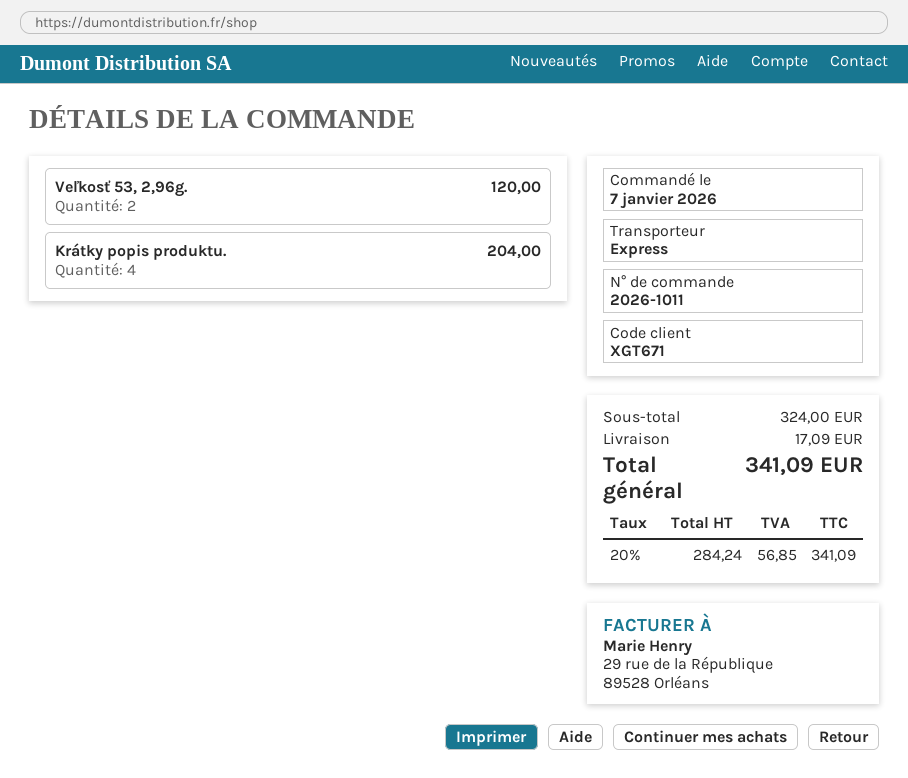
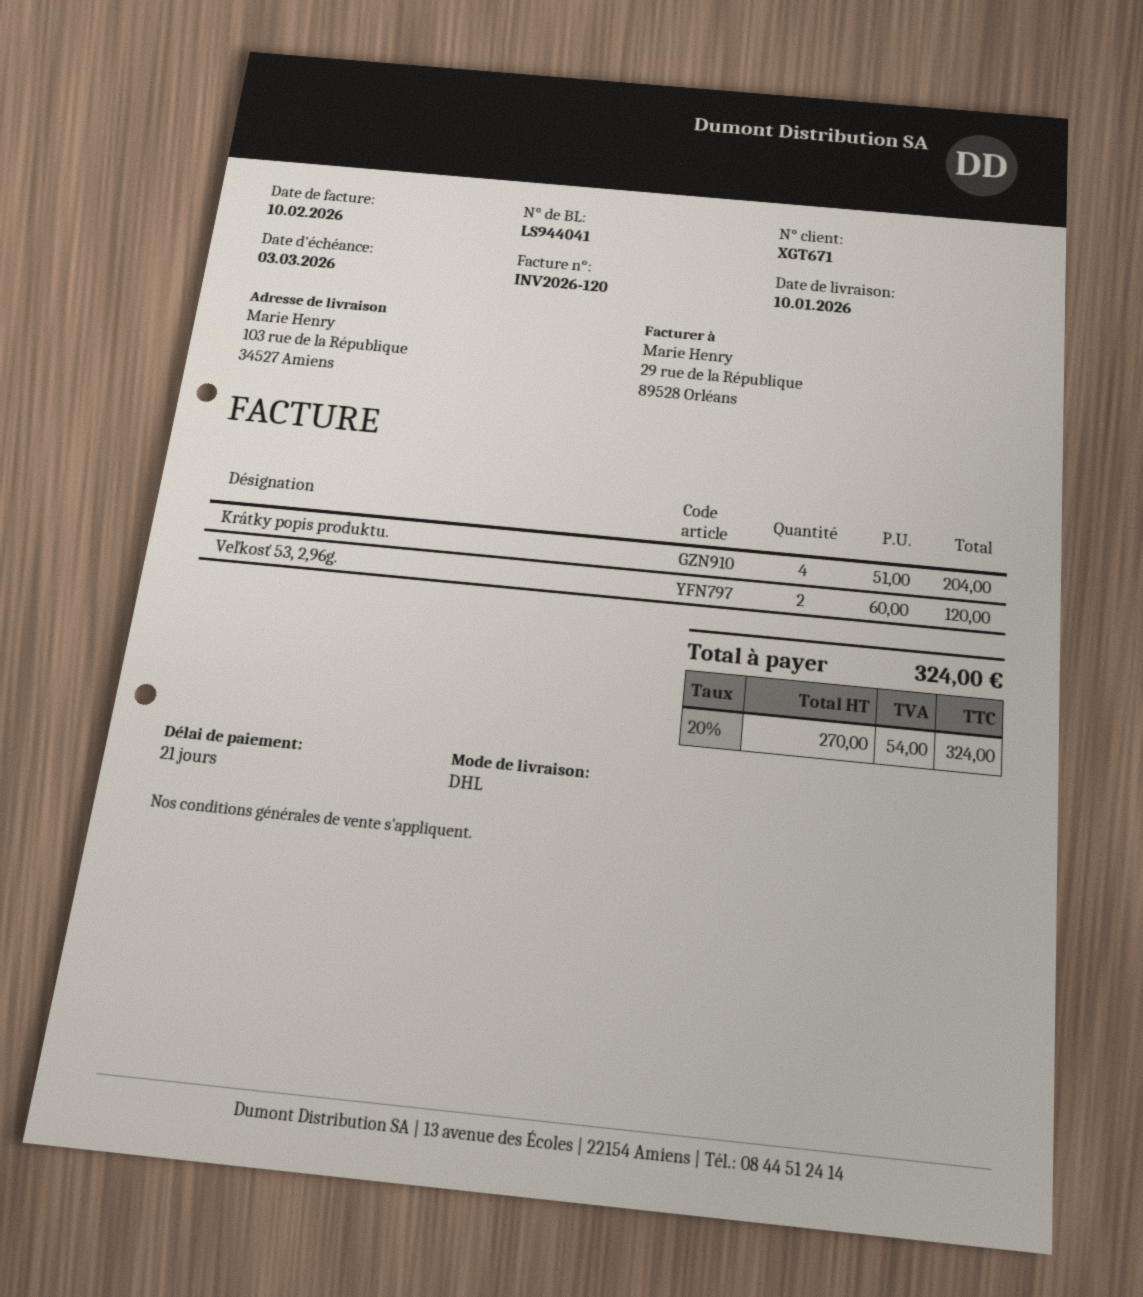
shipping method: express -> DHL
shipping: 17.09 -> none
net: 284.24 -> 270.00
tax: 20% = 56.85 -> 20% = 54.00
total: 341.09 -> 324.00

